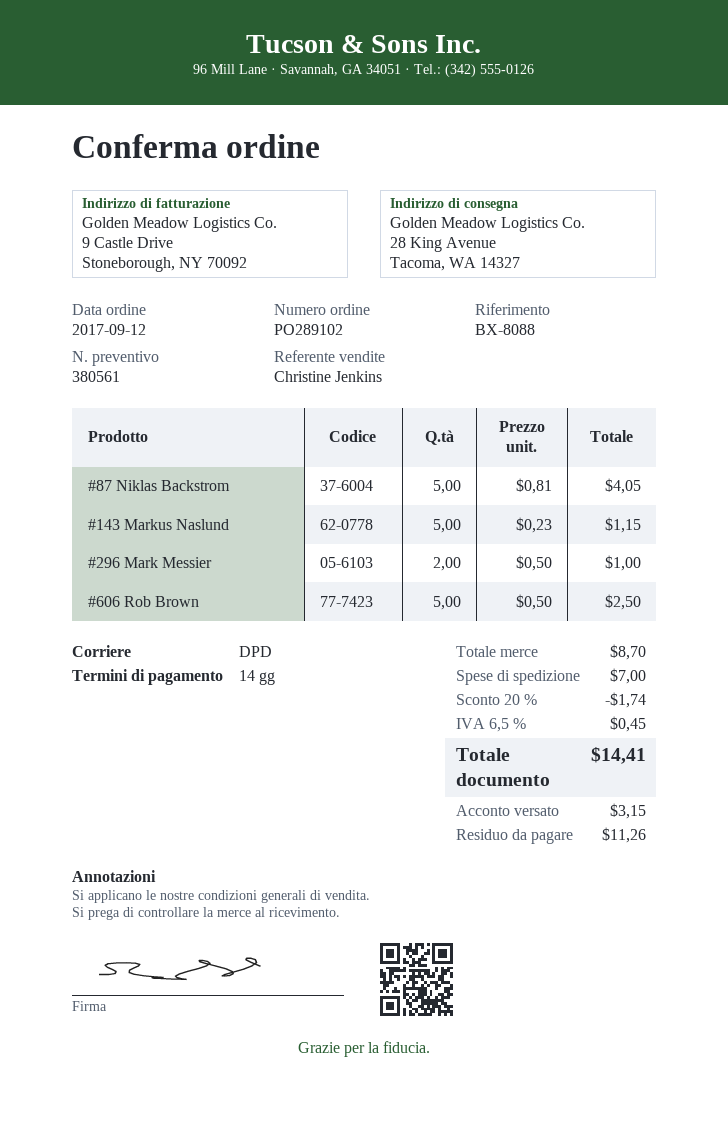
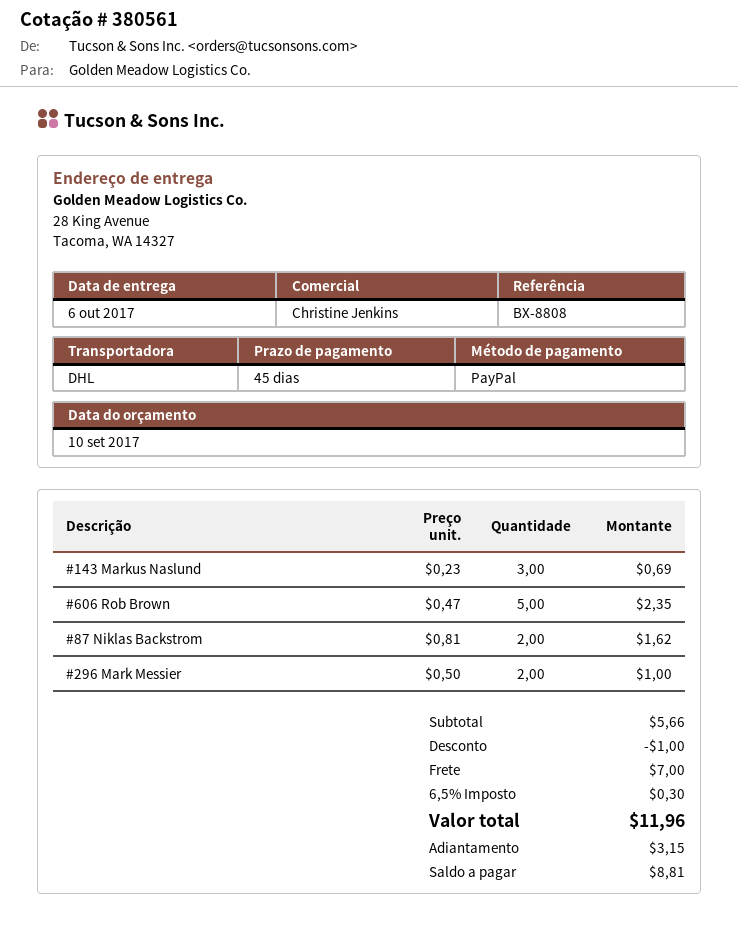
payment terms: 14 days -> 45 days
reference: BX-8088 -> BX-8808
shipping method: DPD -> DHL
#87 Niklas Backstrom: 5 x 0.81 = 4.05 -> 2 x 0.81 = 1.62
#143 Markus Naslund: 5 x 0.23 = 1.15 -> 3 x 0.23 = 0.69
#606 Rob Brown: 5 x 0.50 = 2.50 -> 5 x 0.47 = 2.35
subtotal: 8.70 -> 5.66
discount: 1.74 -> 1.00
tax: 6.5% = 0.45 -> 6.5% = 0.30
total: 14.41 -> 11.96
balance: 11.26 -> 8.81

